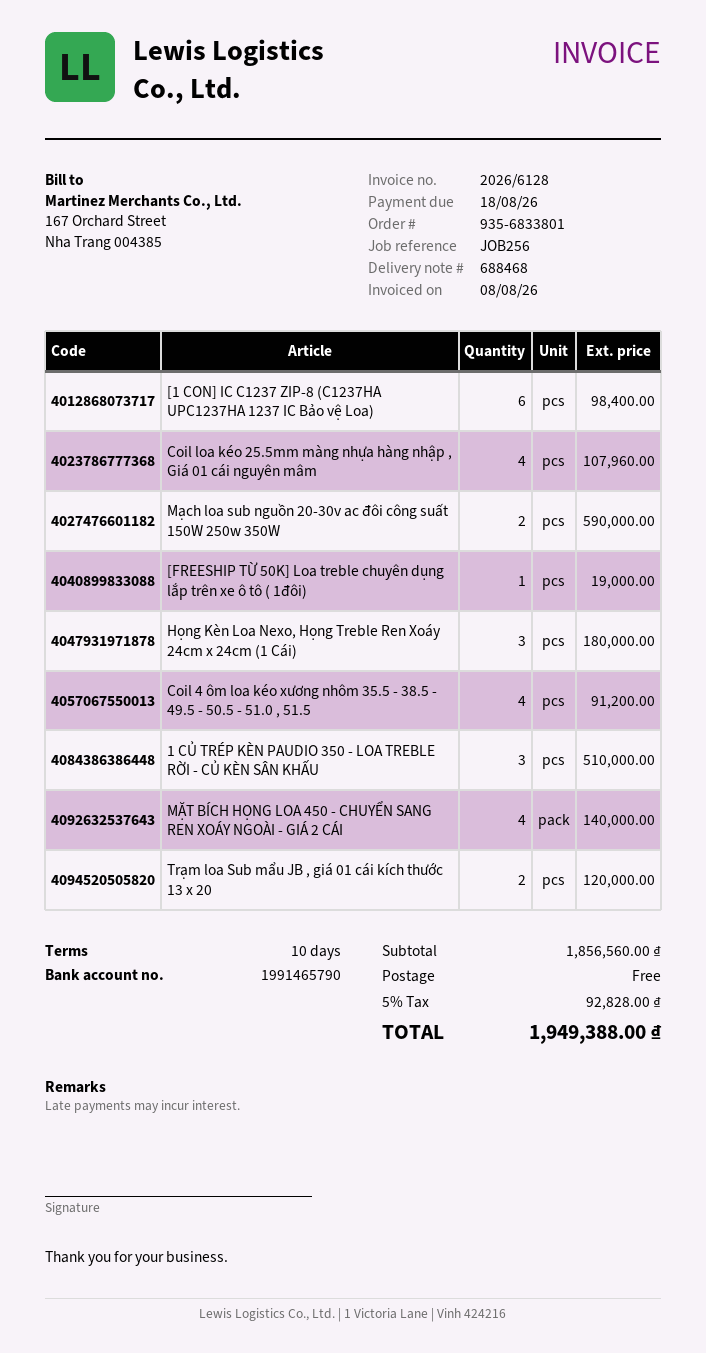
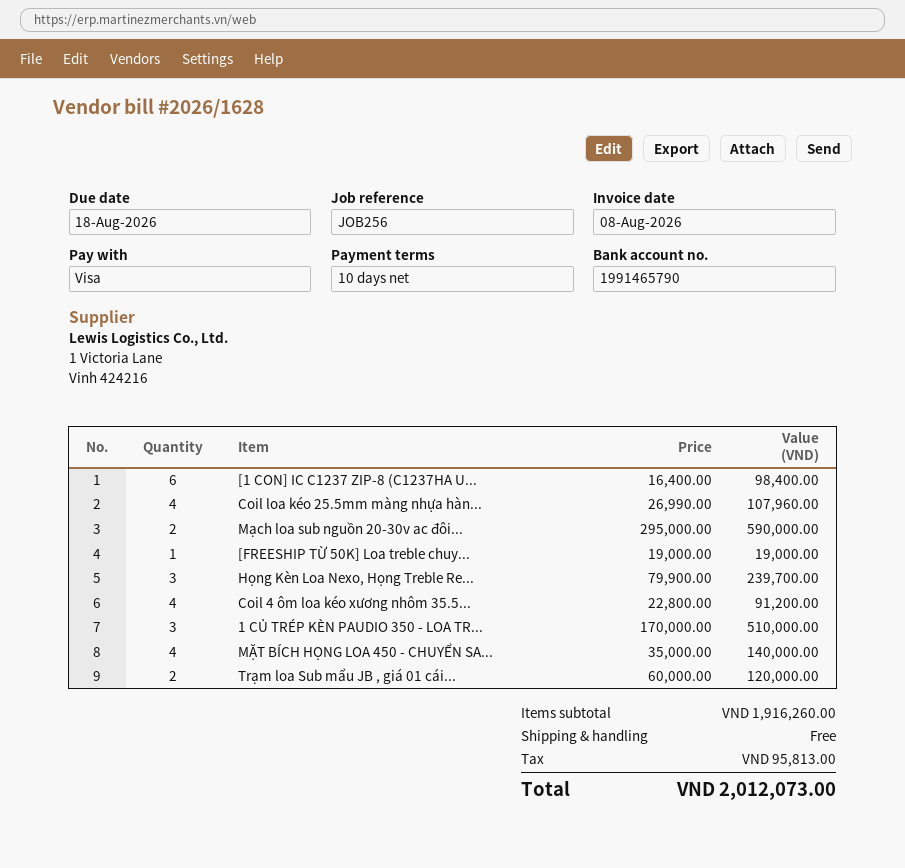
invoice number: 2026/6128 -> 2026/1628
Họng Kèn Loa Nexo, Họng Treble Ren Xoáy 24cm x 24cm (1 Cái): 3 for 180000.00 -> 3 for 239700.00
subtotal: 1856560.00 -> 1916260.00
tax: 92828.00 -> 95813.00
total: 1949388.00 -> 2012073.00

